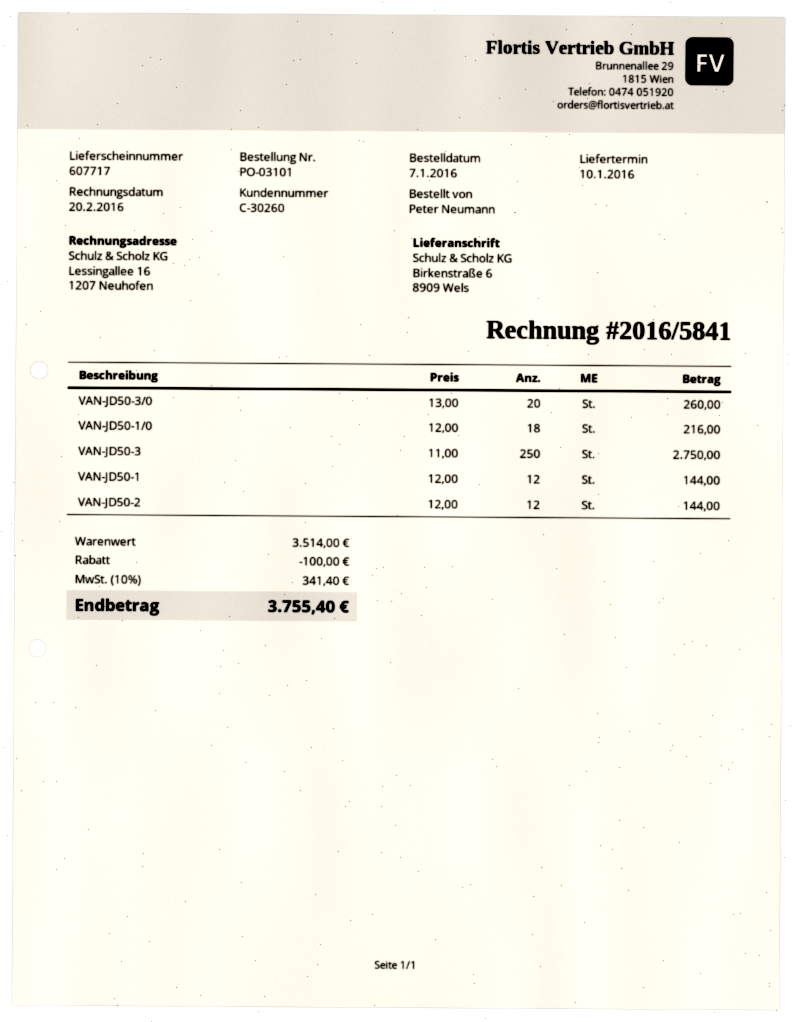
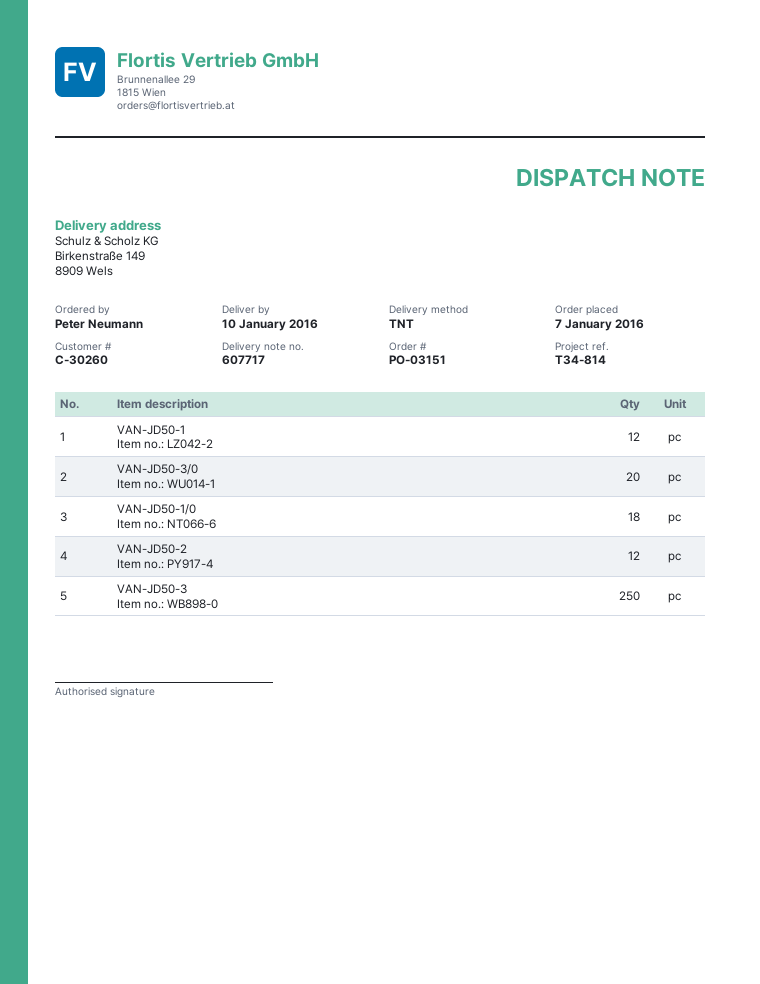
order number: PO-03101 -> PO-03151
ship to: Birkenstraße 6, 8909 Wels -> Birkenstraße 149, 8909 Wels

